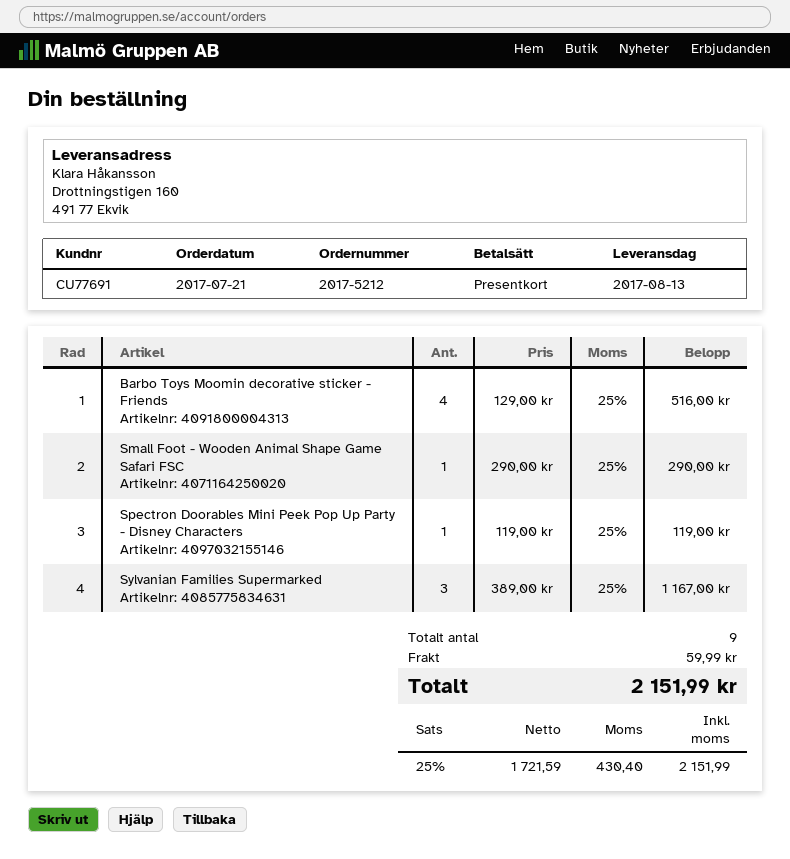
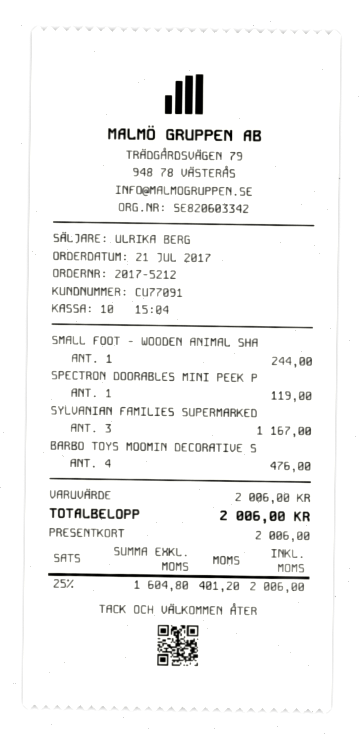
customer number: CU77691 -> CU77091
Barbo Toys Moomin decorative sticker - Friends: 4 for 516.00 -> 4 for 476.00
Small Foot - Wooden Animal Shape Game Safari FSC: 1 for 290.00 -> 1 for 244.00
shipping: 59.99 -> none
net: 1721.59 -> 1604.80
tax: 25% = 430.40 -> 25% = 401.20
total: 2151.99 -> 2006.00

